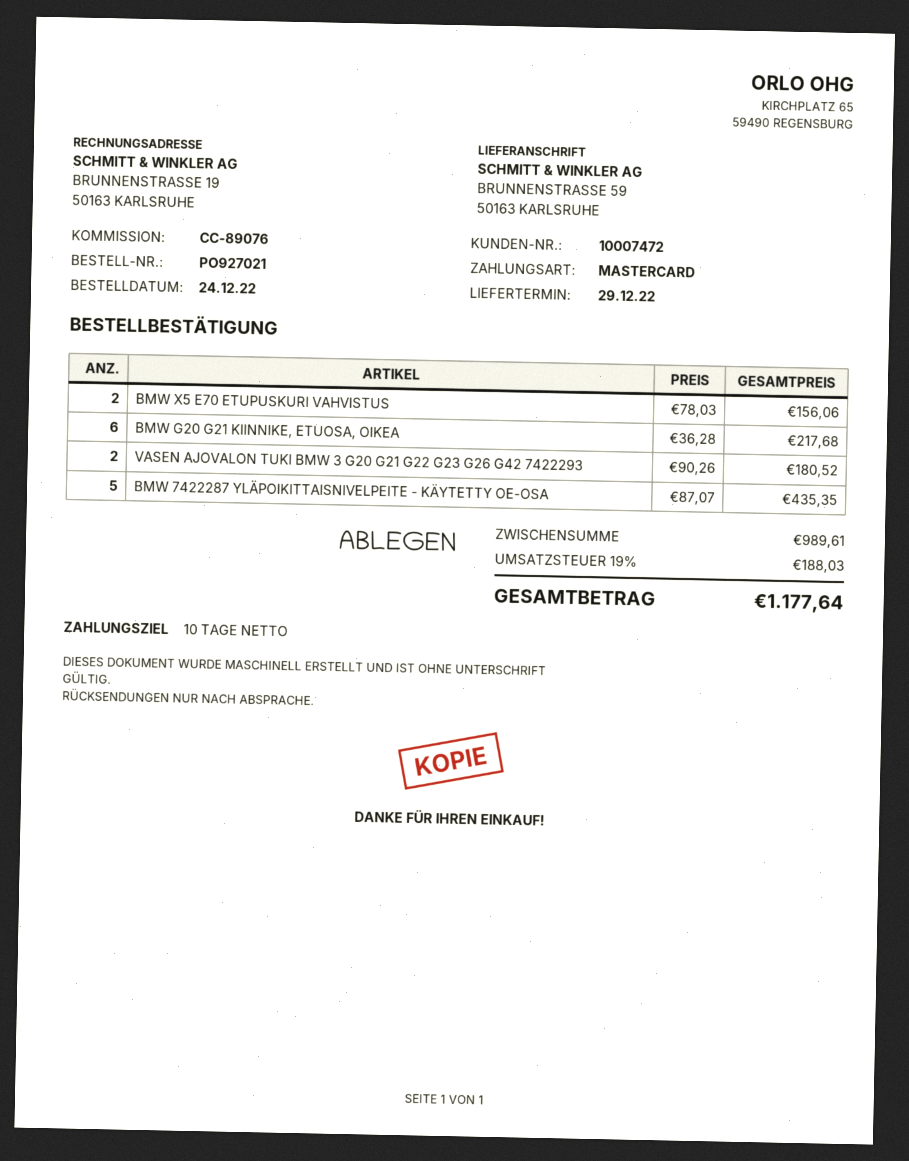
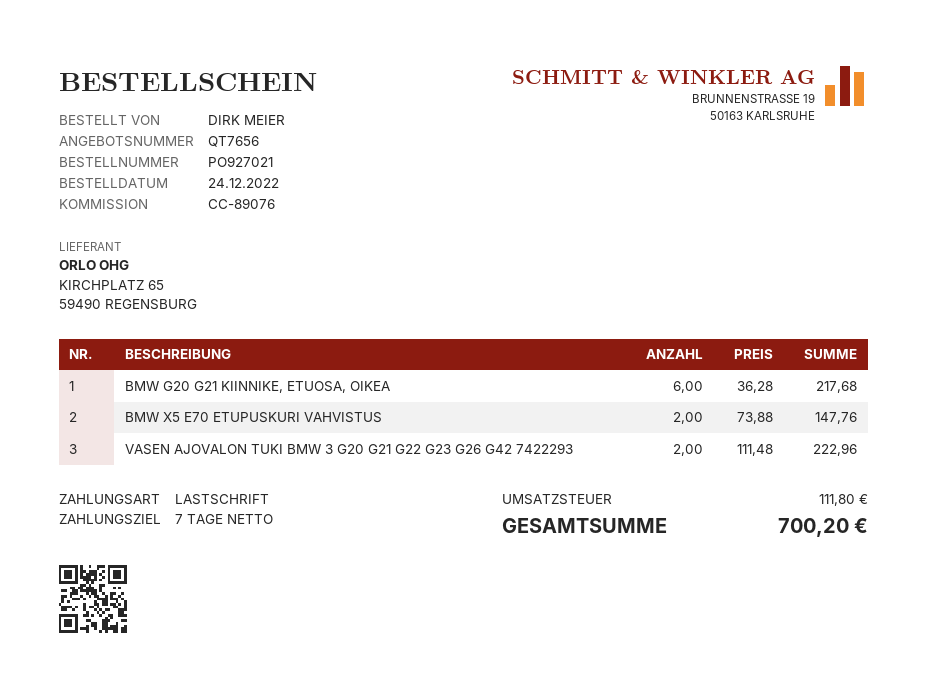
payment terms: 10 days -> 7 days
payment method: Mastercard -> direct debit
BMW X5 E70 ETUPUSKURI VAHVISTUS: 2 x 78.03 = 156.06 -> 2 x 73.88 = 147.76
VASEN AJOVALON TUKI BMW 3 G20 G21 G22 G23 G26 G42 7422293: 2 x 90.26 = 180.52 -> 2 x 111.48 = 222.96
BMW 7422287 YLÄPOIKITTAISNIVELPEITE - KÄYTETTY OE-OSA: 5 x 87.07 = 435.35 -> none
tax: 188.03 -> 111.80
total: 1177.64 -> 700.20

